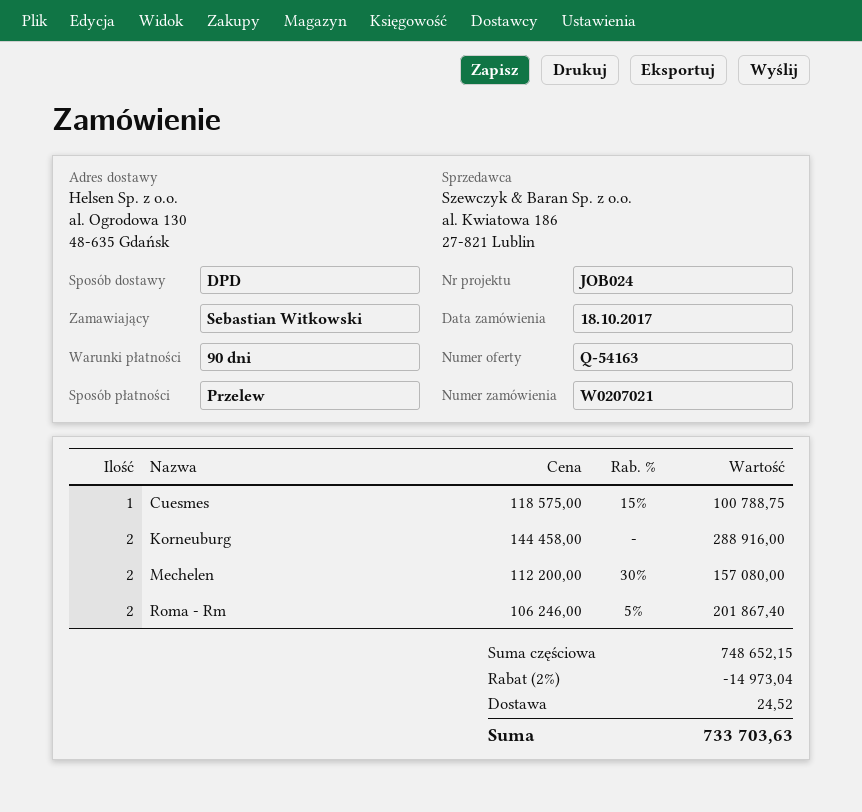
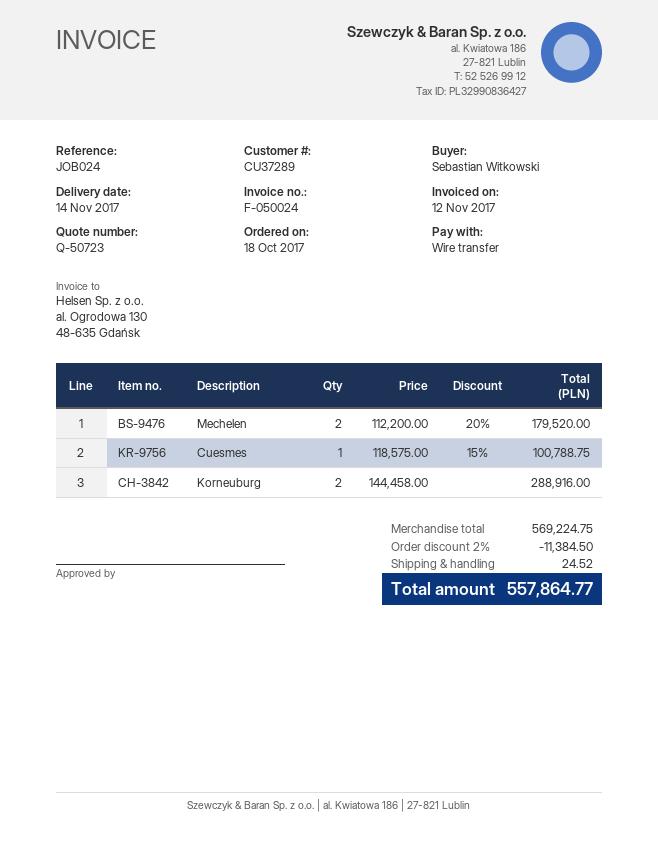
quote number: Q-54163 -> Q-50723
Mechelen: 2 x 112200.00 - 30% = 157080.00 -> 2 x 112200.00 - 20% = 179520.00
Roma - Rm: 2 x 106246.00 - 5% = 201867.40 -> none
subtotal: 748652.15 -> 569224.75
discount: 2% = 14973.04 -> 2% = 11384.50
total: 733703.63 -> 557864.77

